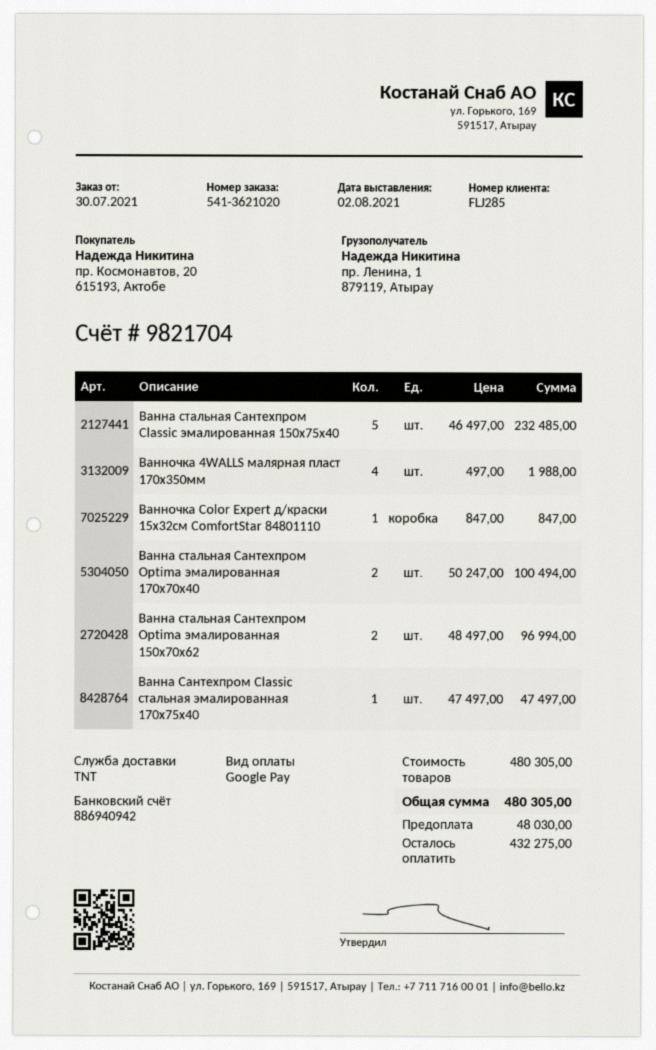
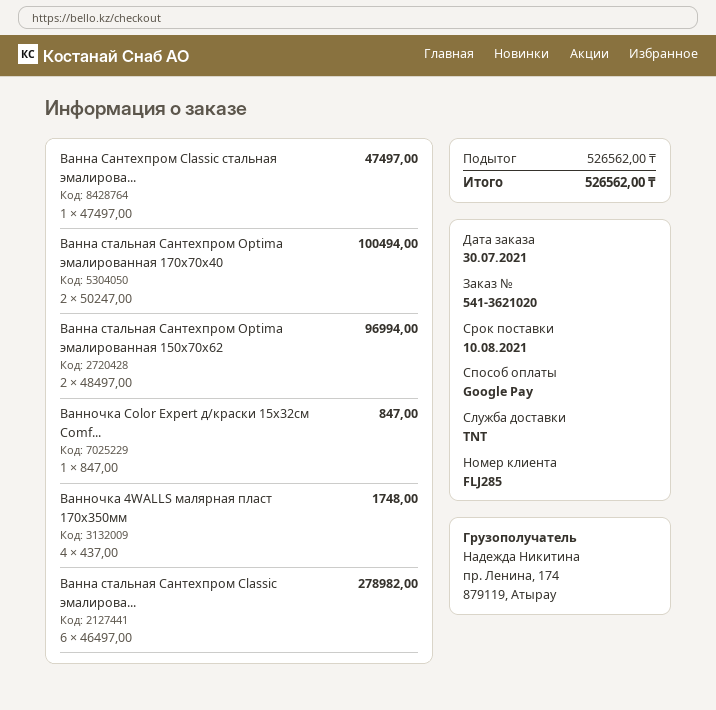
ship to: пр. Ленина, 1, 879119, Атырау -> пр. Ленина, 174, 879119, Атырау
Ванна стальная Сантехпром Classic эмалированная 150x75x40: 5 x 46497.00 = 232485.00 -> 6 x 46497.00 = 278982.00
Ванночка 4WALLS малярная пласт 170x350мм: 4 x 497.00 = 1988.00 -> 4 x 437.00 = 1748.00
subtotal: 480305.00 -> 526562.00
total: 480305.00 -> 526562.00

